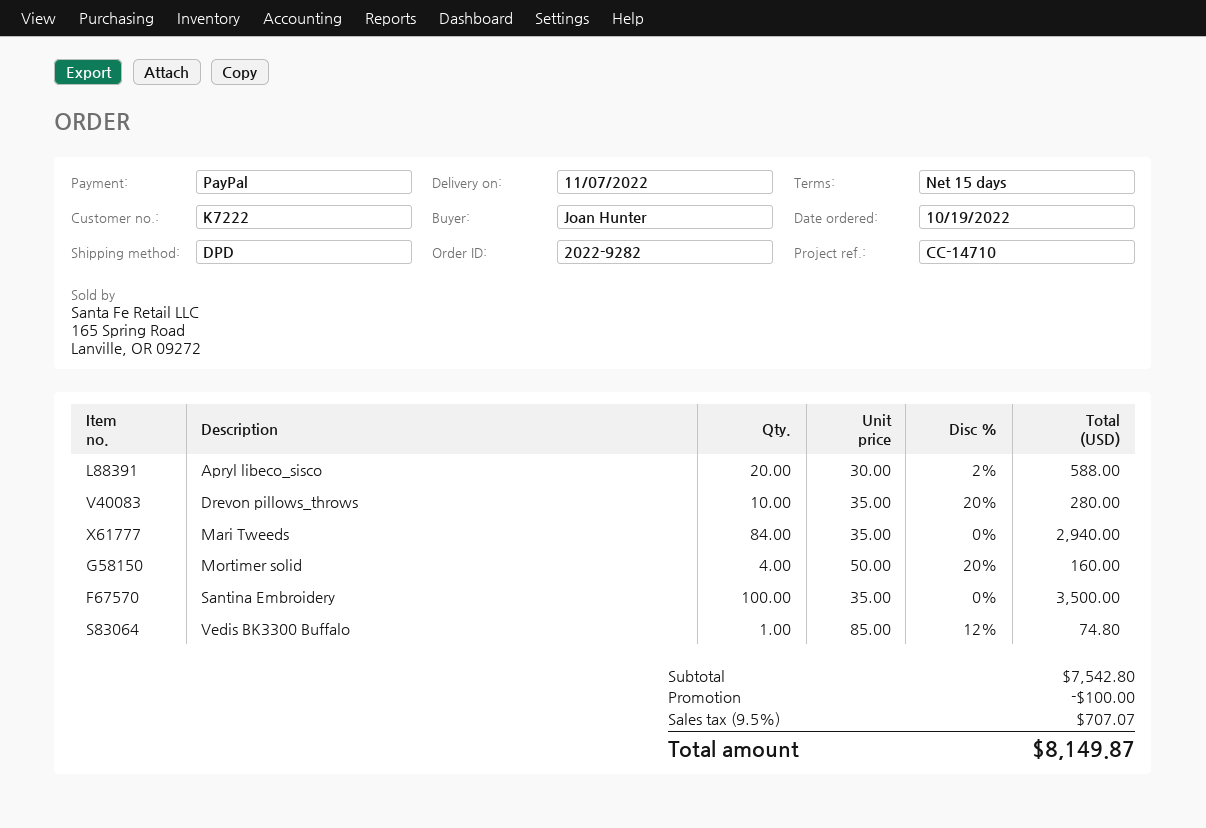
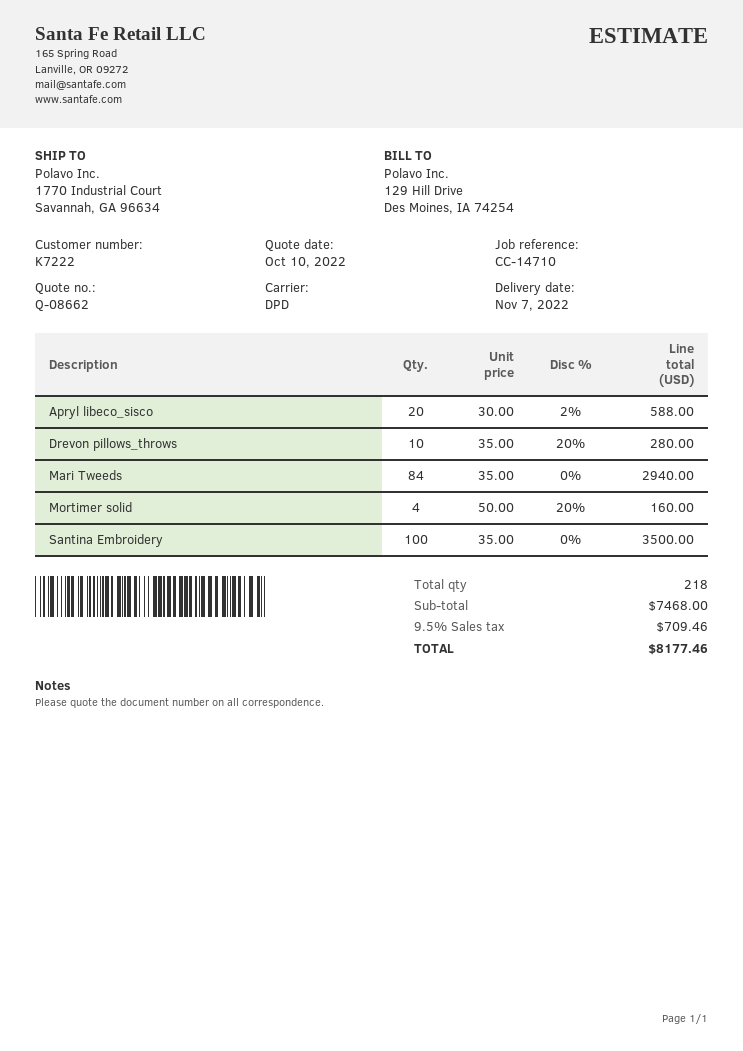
Vedis BK3300 Buffalo: 1 x 85.00 - 12% = 74.80 -> none
subtotal: 7542.80 -> 7468.00
discount: 100.00 -> none
tax: 9.5% = 707.07 -> 9.5% = 709.46
total: 8149.87 -> 8177.46

